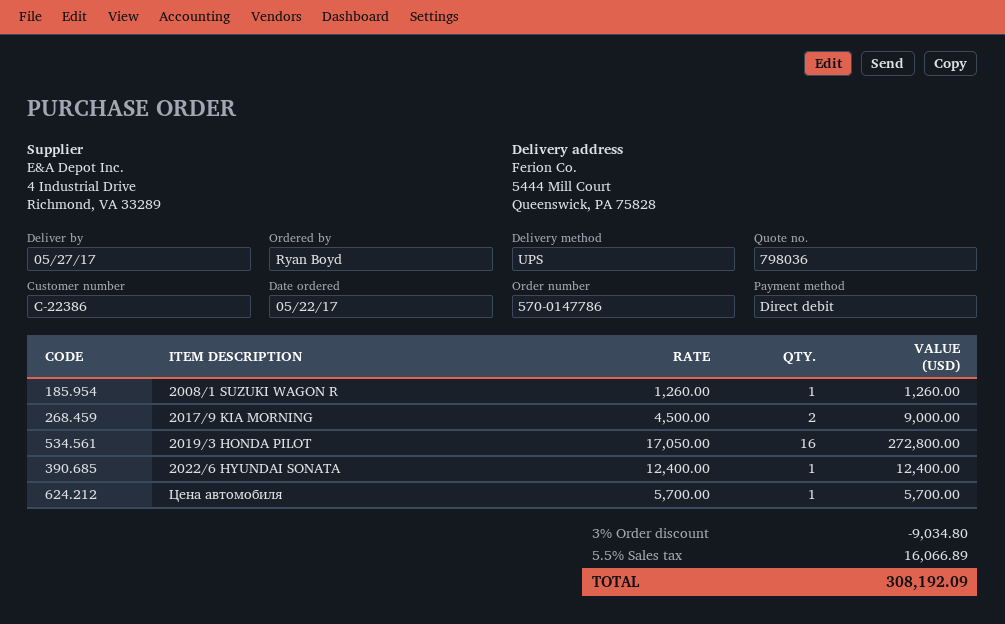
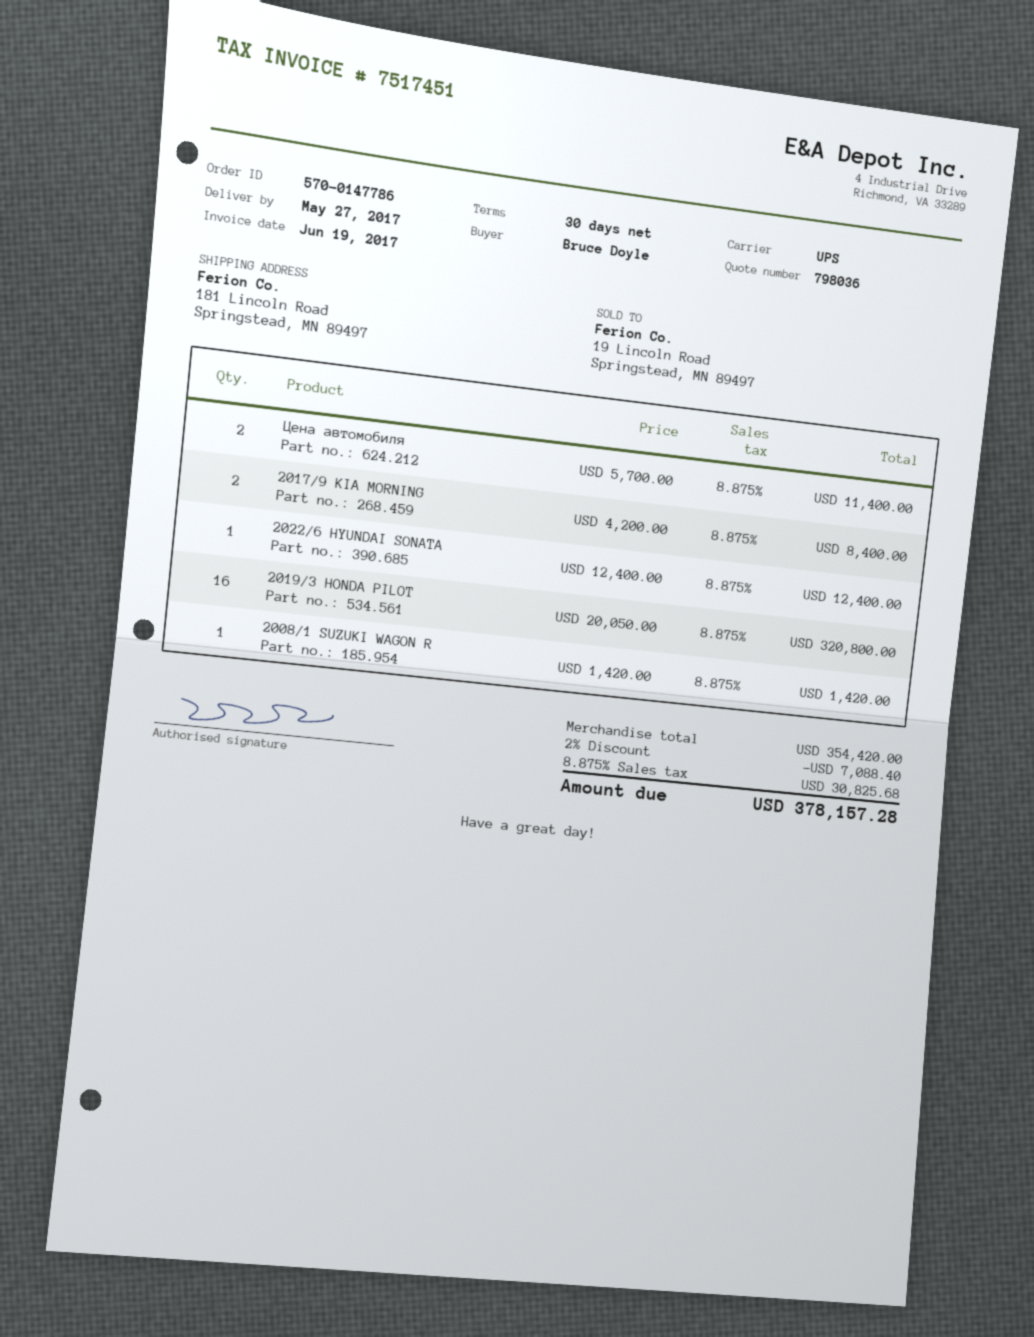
ordered by: Ryan Boyd -> Bruce Doyle
ship to: 5444 Mill Court, Queenswick, PA 75828 -> 181 Lincoln Road, Springstead, MN 89497
2008/1 SUZUKI WAGON R: 1 x 1260.00 = 1260.00 -> 1 x 1420.00 = 1420.00
2017/9 KIA MORNING: 2 x 4500.00 = 9000.00 -> 2 x 4200.00 = 8400.00
2019/3 HONDA PILOT: 16 x 17050.00 = 272800.00 -> 16 x 20050.00 = 320800.00
Цена автомобиля: 1 x 5700.00 = 5700.00 -> 2 x 5700.00 = 11400.00
discount: 3% = 9034.80 -> 2% = 7088.40
tax: 5.5% = 16066.89 -> 8.875% = 30825.68
total: 308192.09 -> 378157.28

